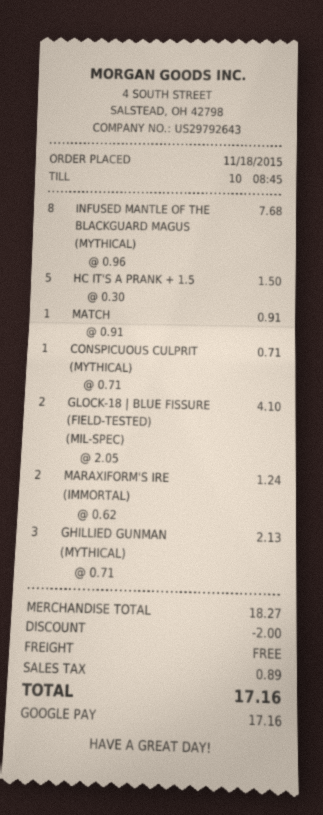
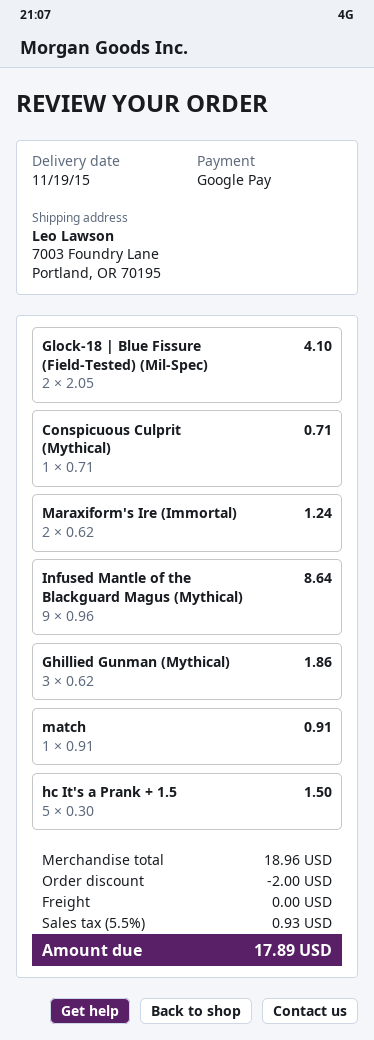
INFUSED MANTLE OF THE BLACKGUARD MAGUS (MYTHICAL): 8 x 0.96 = 7.68 -> 9 x 0.96 = 8.64
GHILLIED GUNMAN (MYTHICAL): 3 x 0.71 = 2.13 -> 3 x 0.62 = 1.86
subtotal: 18.27 -> 18.96
tax: 0.89 -> 0.93
total: 17.16 -> 17.89

